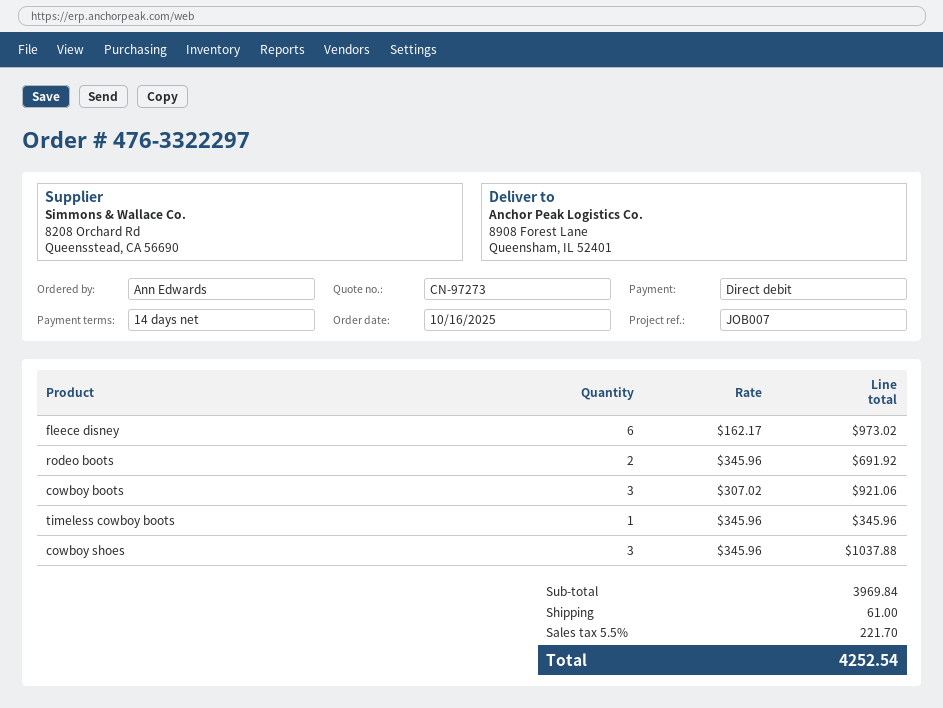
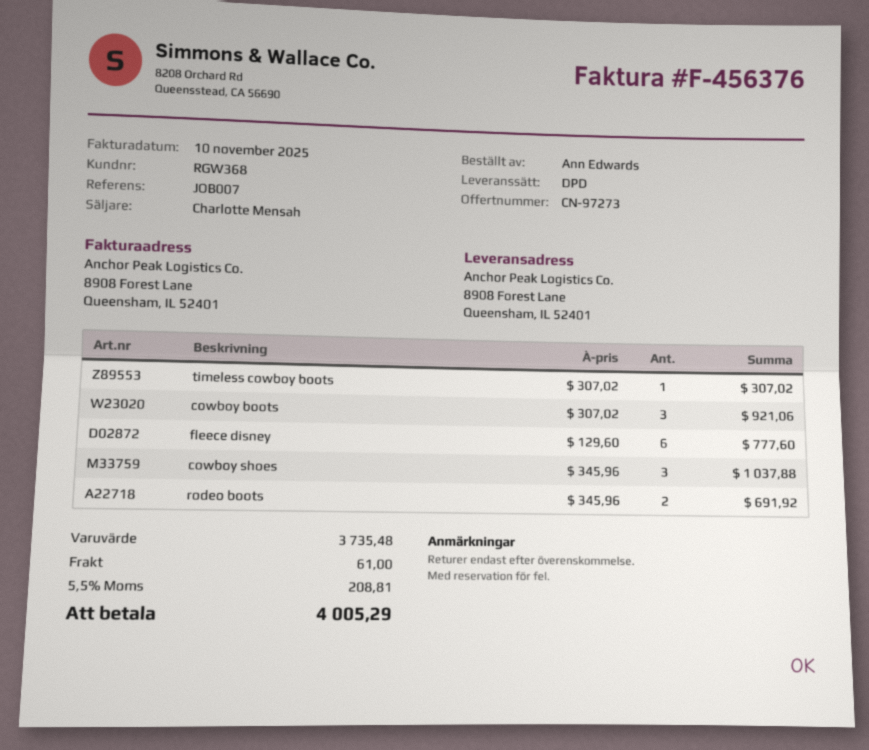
fleece disney: 6 x 162.17 = 973.02 -> 6 x 129.60 = 777.60
timeless cowboy boots: 1 x 345.96 = 345.96 -> 1 x 307.02 = 307.02
subtotal: 3969.84 -> 3735.48
tax: 5.5% = 221.70 -> 5.5% = 208.81
total: 4252.54 -> 4005.29

